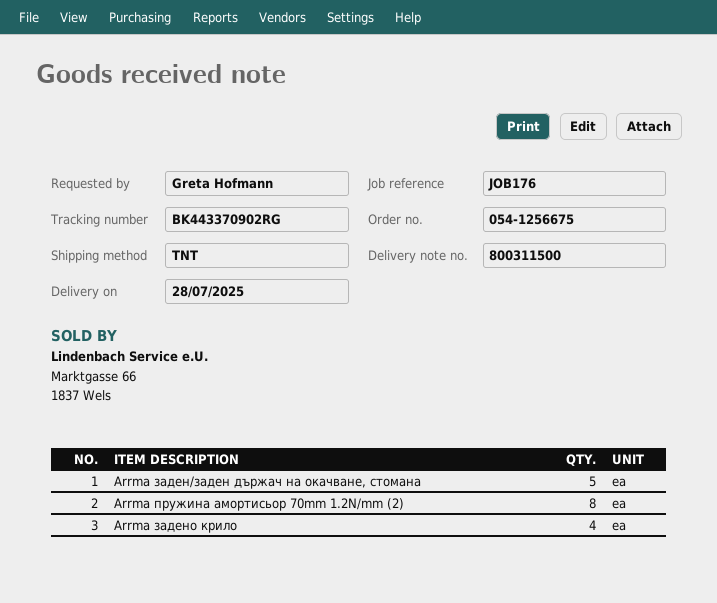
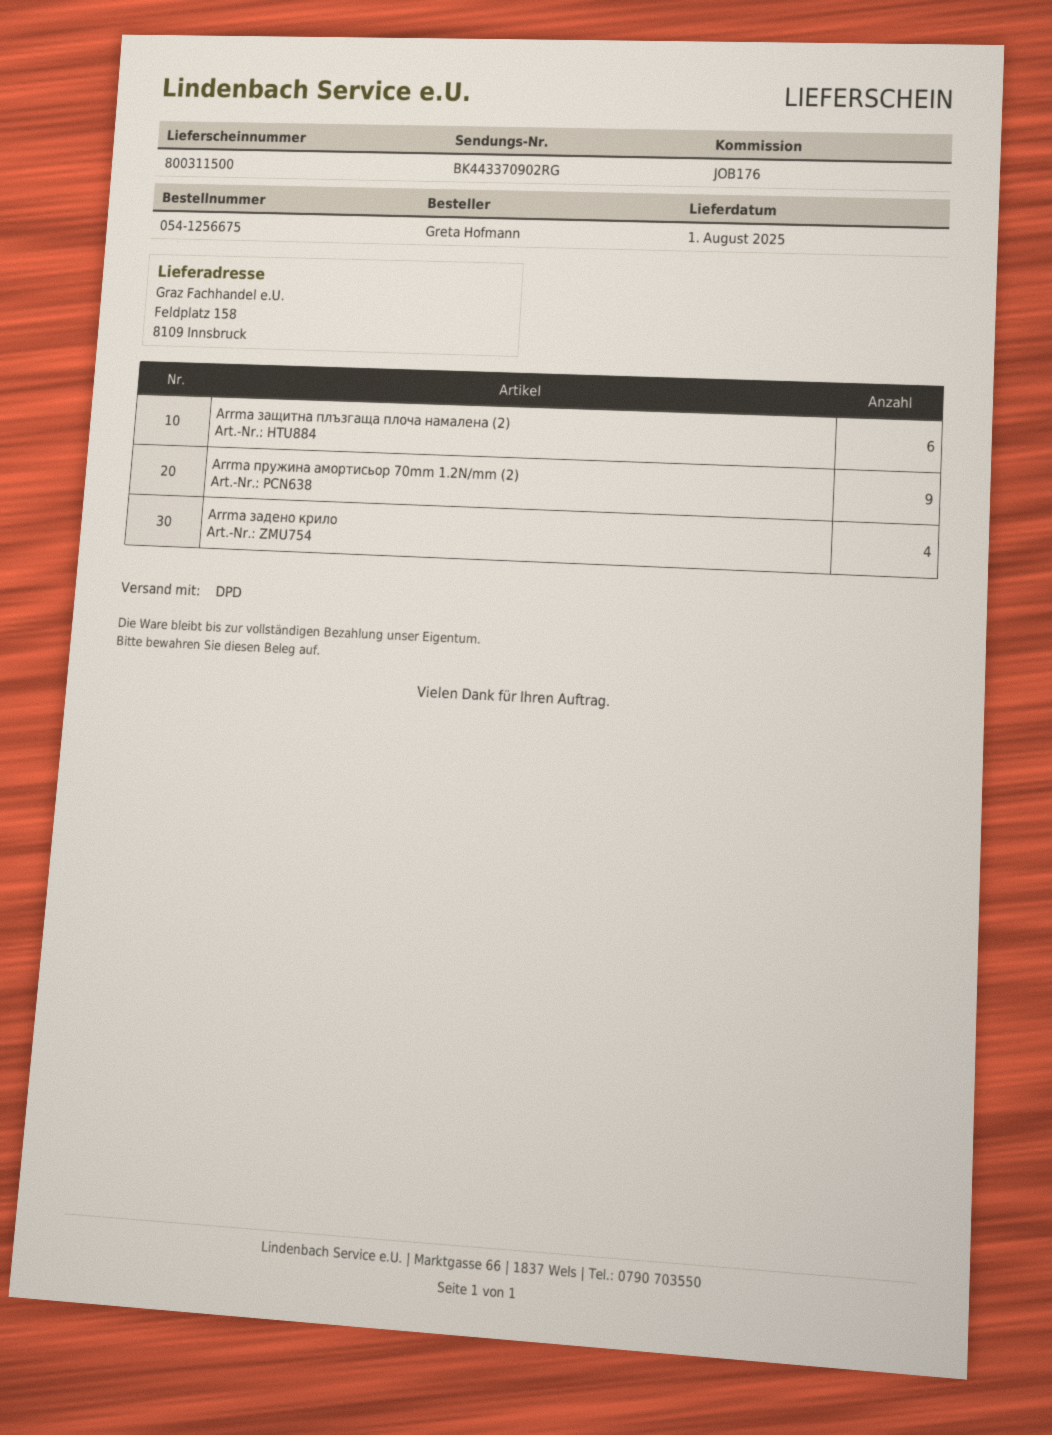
delivery date: 2025-07-28 -> 2025-08-01
shipping method: TNT -> DPD
Arrma заден/заден държач на окачване, стомана: 5 -> none
Arrma пружина амортисьор 70mm 1.2N/mm (2): 8 -> 9
Arrma защитна плъзгаща плоча намалена (2): none -> 6

